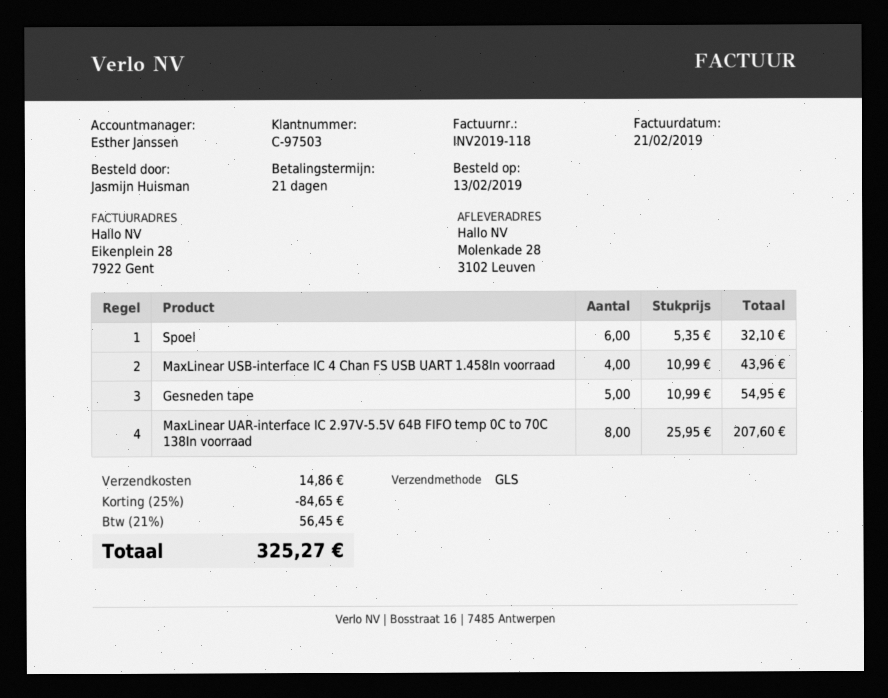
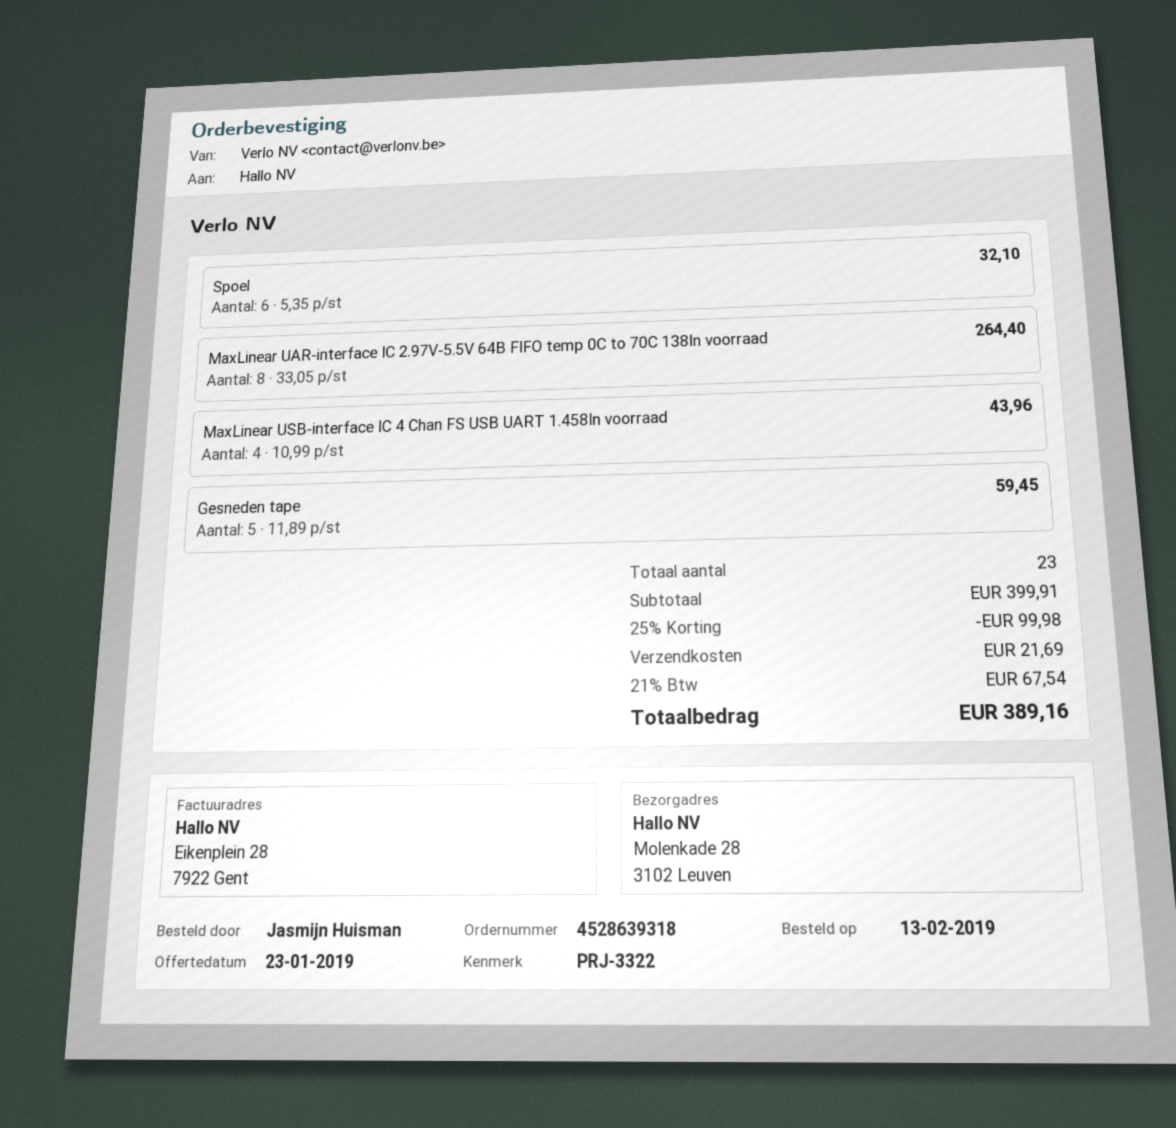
Gesneden tape: 5 x 10.99 = 54.95 -> 5 x 11.89 = 59.45
MaxLinear UAR-interface IC 2.97V-5.5V 64B FIFO temp 0C to 70C 138In voorraad: 8 x 25.95 = 207.60 -> 8 x 33.05 = 264.40
discount: 25% = 84.65 -> 25% = 99.98
shipping: 14.86 -> 21.69
tax: 21% = 56.45 -> 21% = 67.54
total: 325.27 -> 389.16

